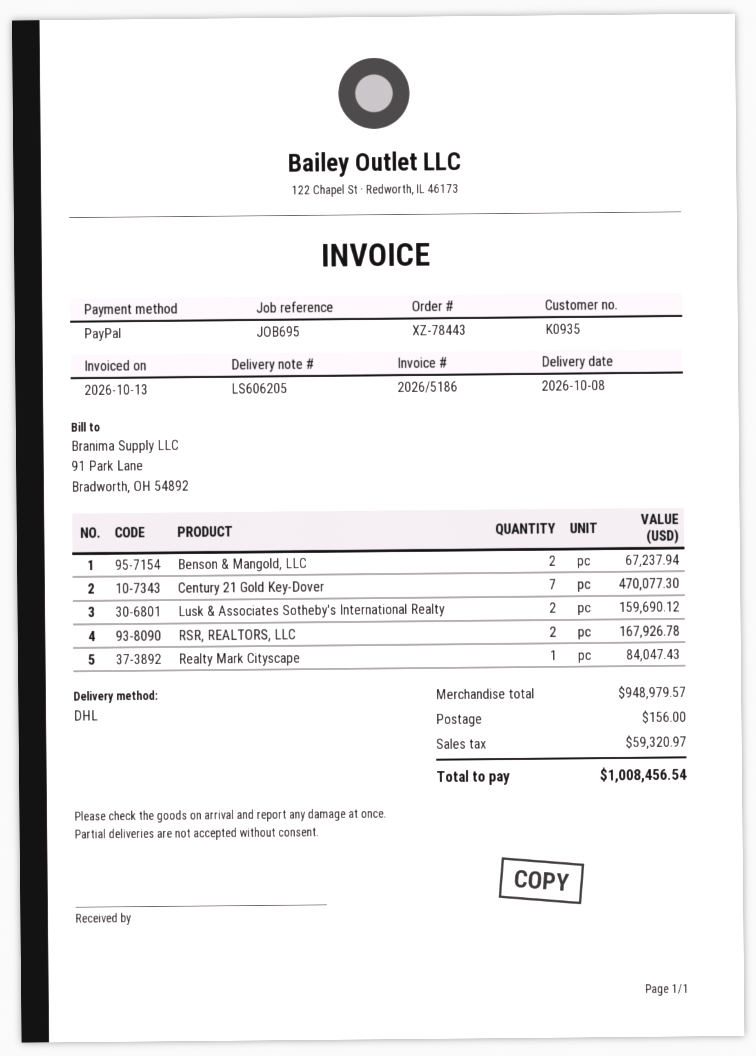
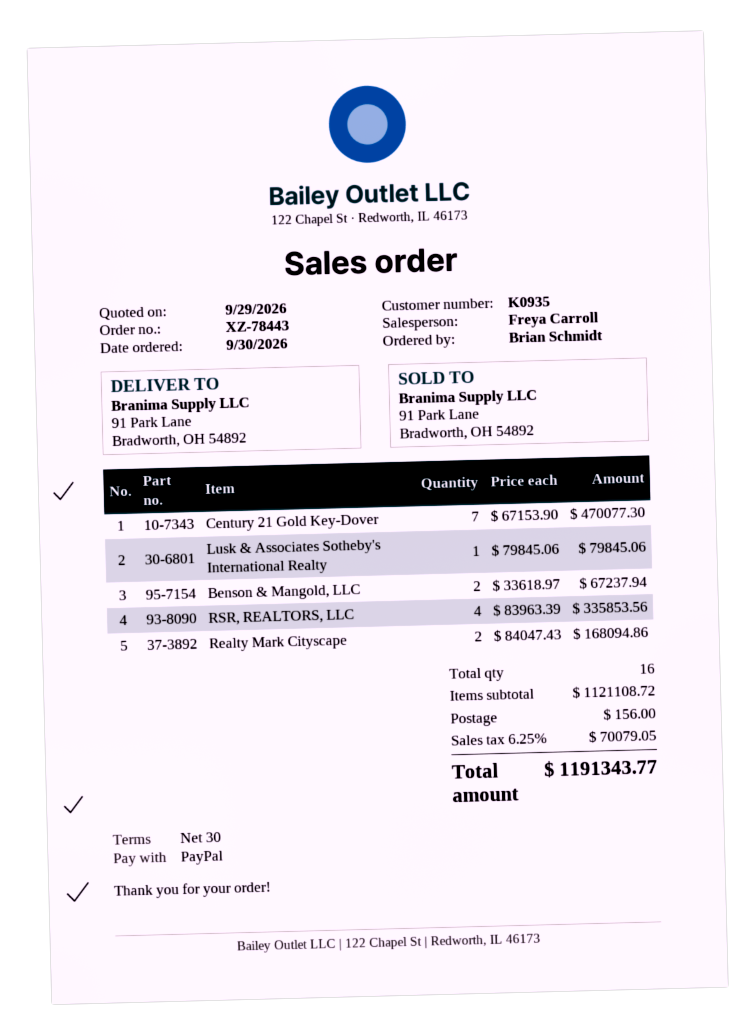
Lusk & Associates Sotheby's International Realty: 2 for 159690.12 -> 1 for 79845.06
RSR, REALTORS, LLC: 2 for 167926.78 -> 4 for 335853.56
Realty Mark Cityscape: 1 for 84047.43 -> 2 for 168094.86
subtotal: 948979.57 -> 1121108.72
tax: 59320.97 -> 70079.05
total: 1008456.54 -> 1191343.77

